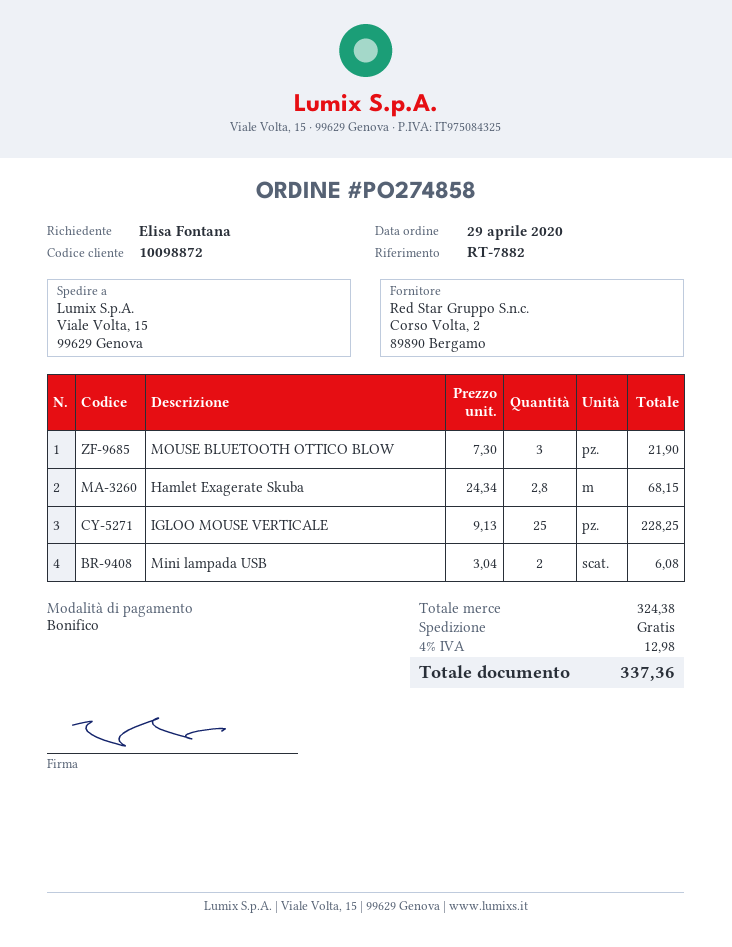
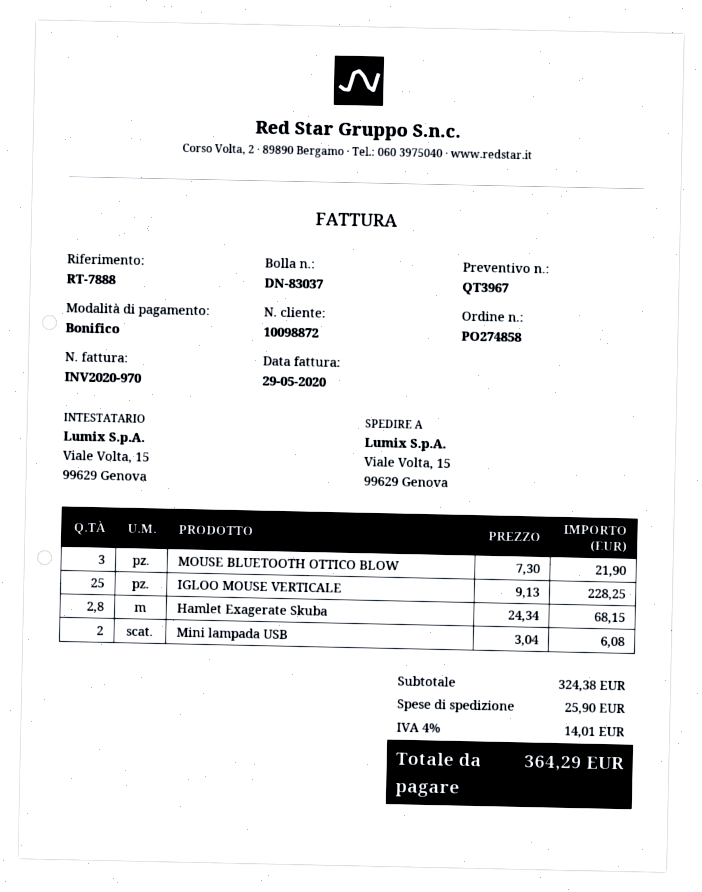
reference: RT-7882 -> RT-7888
shipping: 0.00 -> 25.90
tax: 4% = 12.98 -> 4% = 14.01
total: 337.36 -> 364.29

